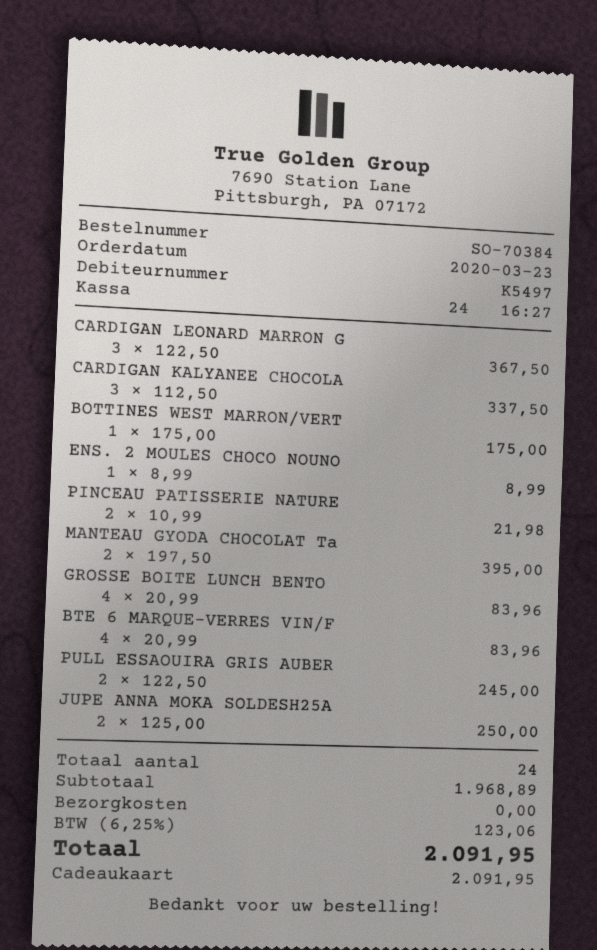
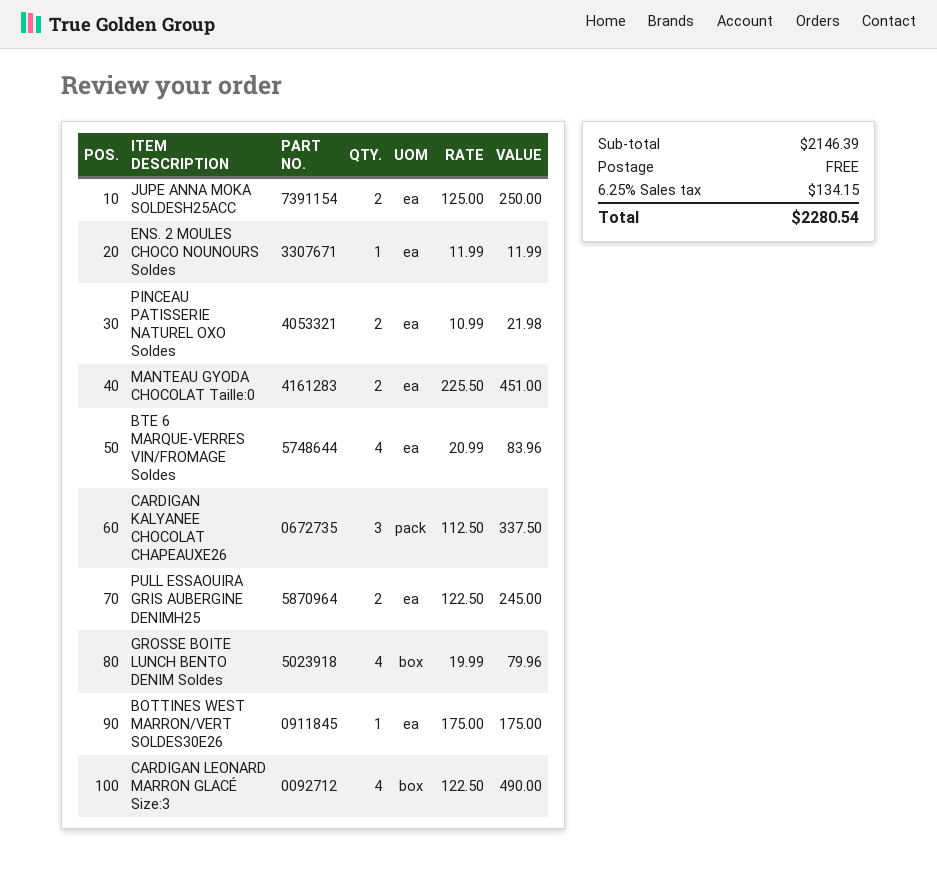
CARDIGAN LEONARD MARRON G: 3 x 122.50 = 367.50 -> 4 x 122.50 = 490.00
ENS. 2 MOULES CHOCO NOUNO: 1 x 8.99 = 8.99 -> 1 x 11.99 = 11.99
MANTEAU GYODA CHOCOLAT Ta: 2 x 197.50 = 395.00 -> 2 x 225.50 = 451.00
GROSSE BOITE LUNCH BENTO: 4 x 20.99 = 83.96 -> 4 x 19.99 = 79.96
subtotal: 1968.89 -> 2146.39
tax: 6.25% = 123.06 -> 6.25% = 134.15
total: 2091.95 -> 2280.54

